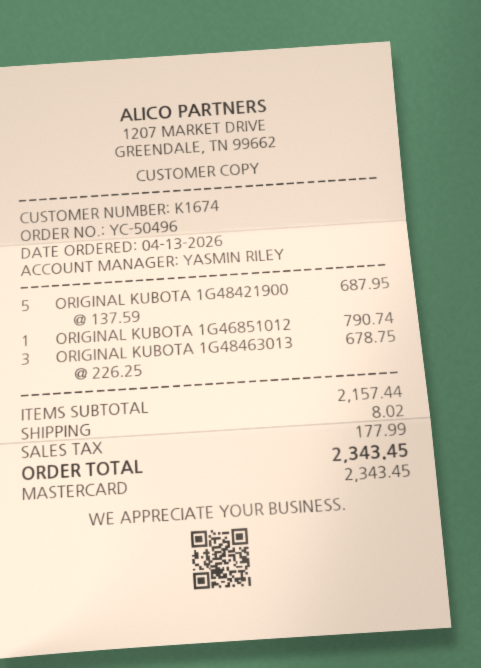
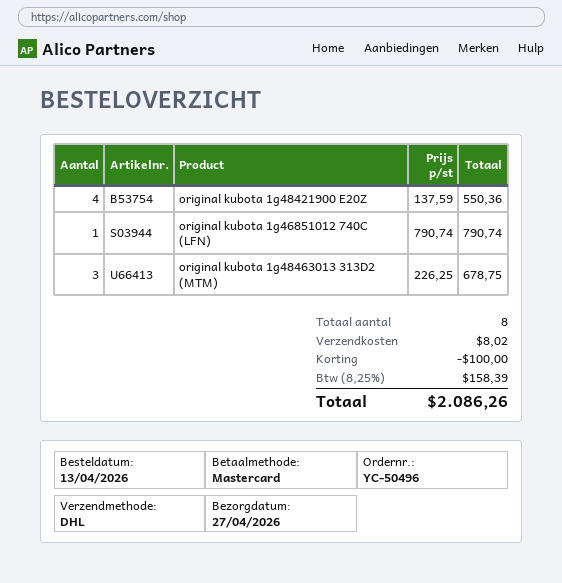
ORIGINAL KUBOTA 1G48421900: 5 x 137.59 = 687.95 -> 4 x 137.59 = 550.36
discount: none -> 100.00
tax: 177.99 -> 158.39
total: 2343.45 -> 2086.26

